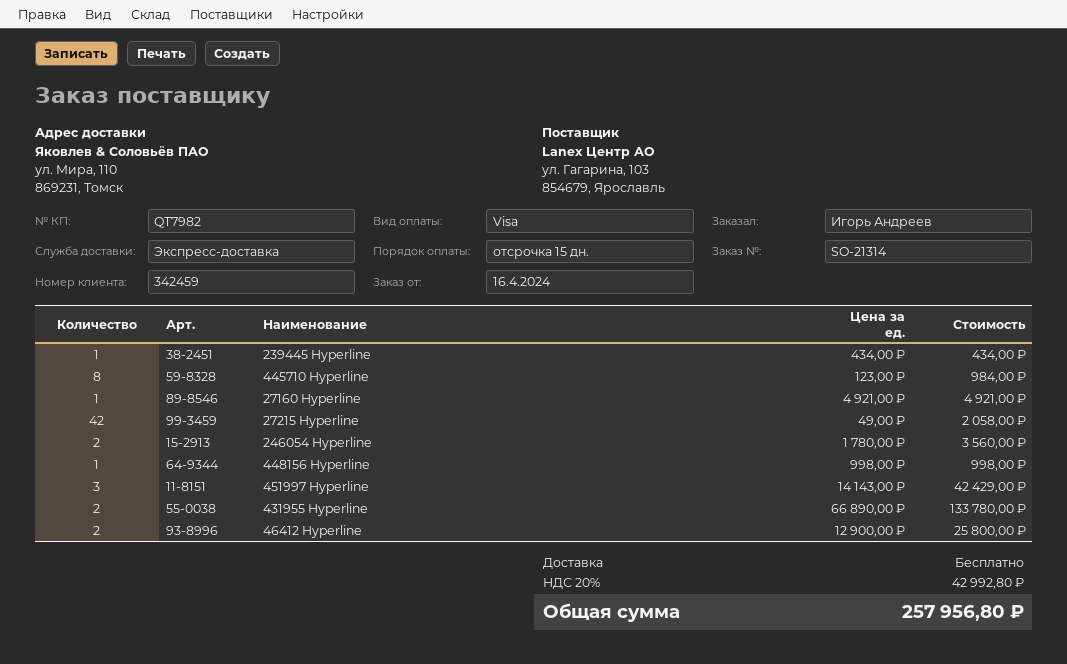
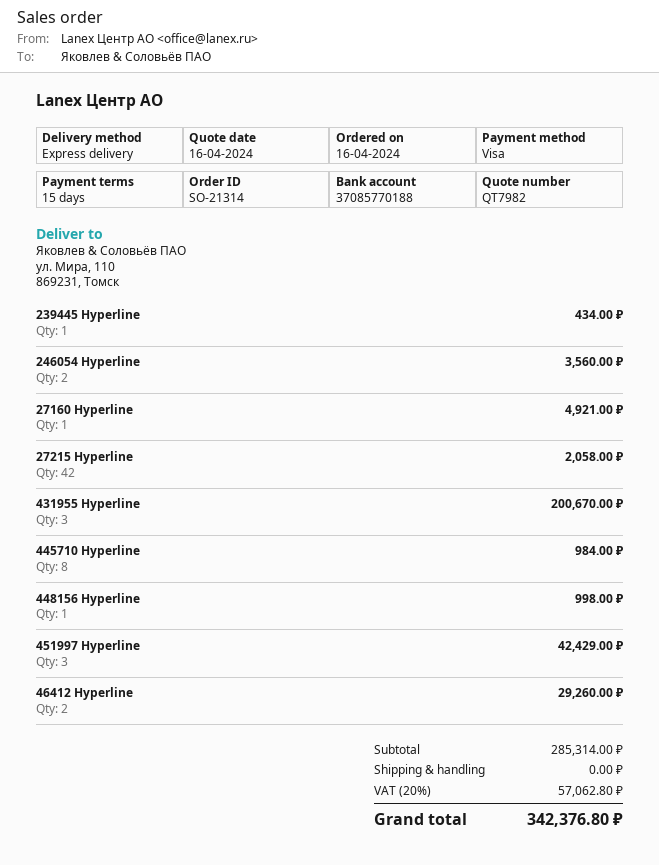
431955 Hyperline: 2 for 133780.00 -> 3 for 200670.00
46412 Hyperline: 2 for 25800.00 -> 2 for 29260.00
tax: 20% = 42992.80 -> 20% = 57062.80
total: 257956.80 -> 342376.80

